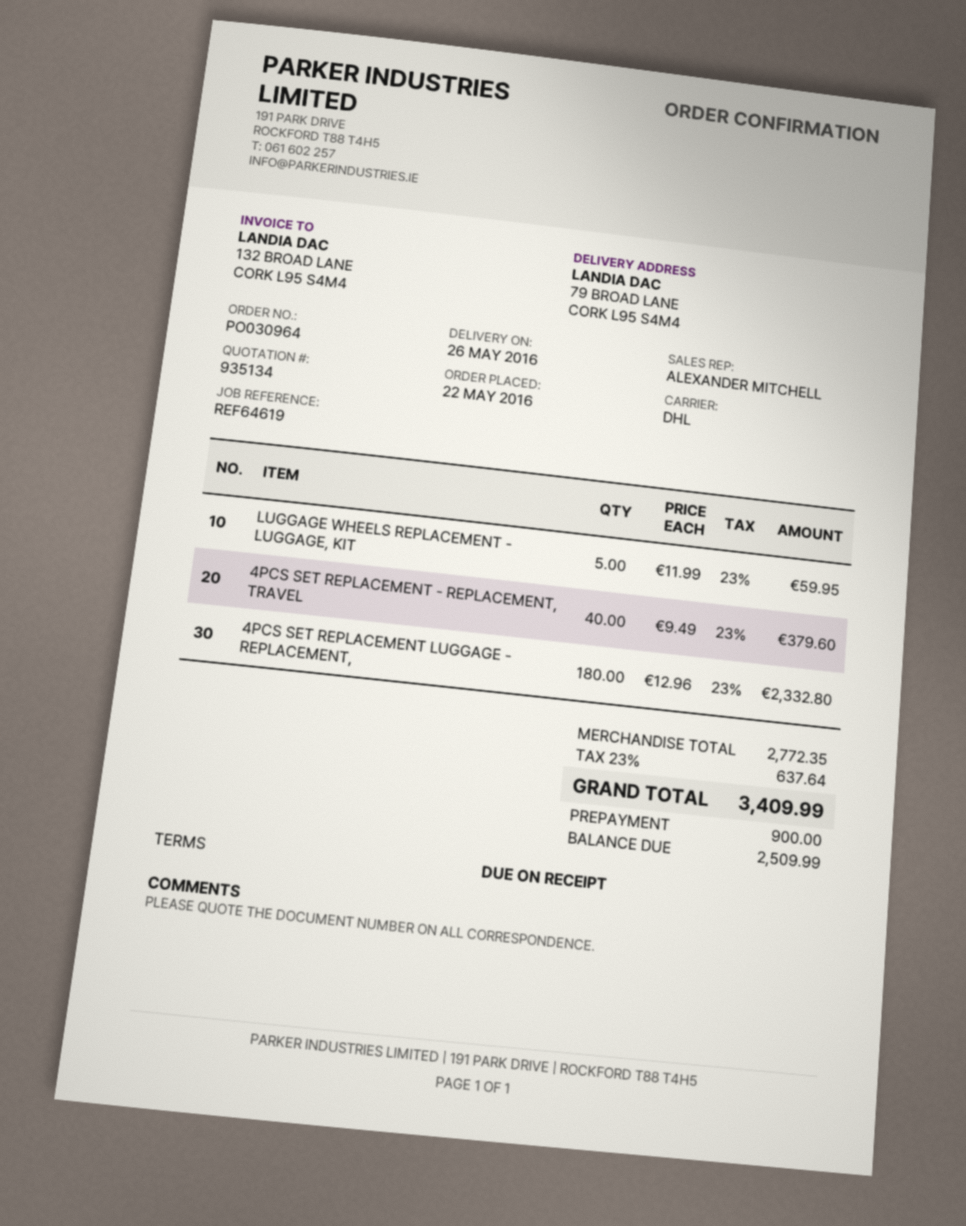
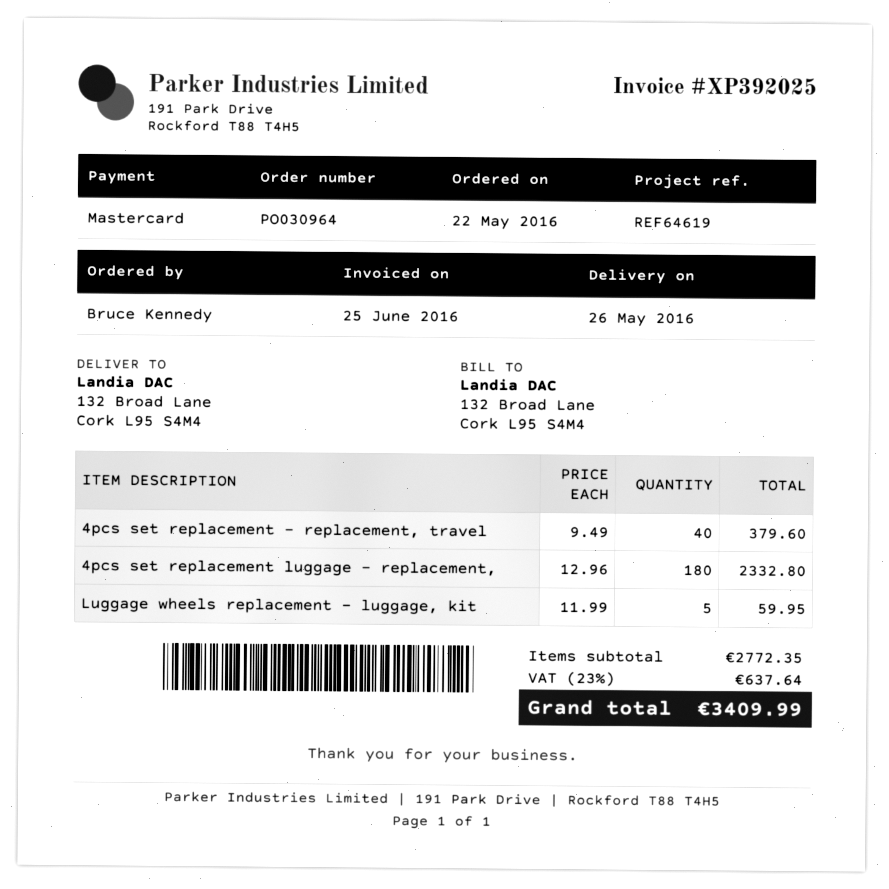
ship to: 79 BROAD LANE, CORK L95 S4M4 -> 132 Broad Lane, Cork L95 S4M4

